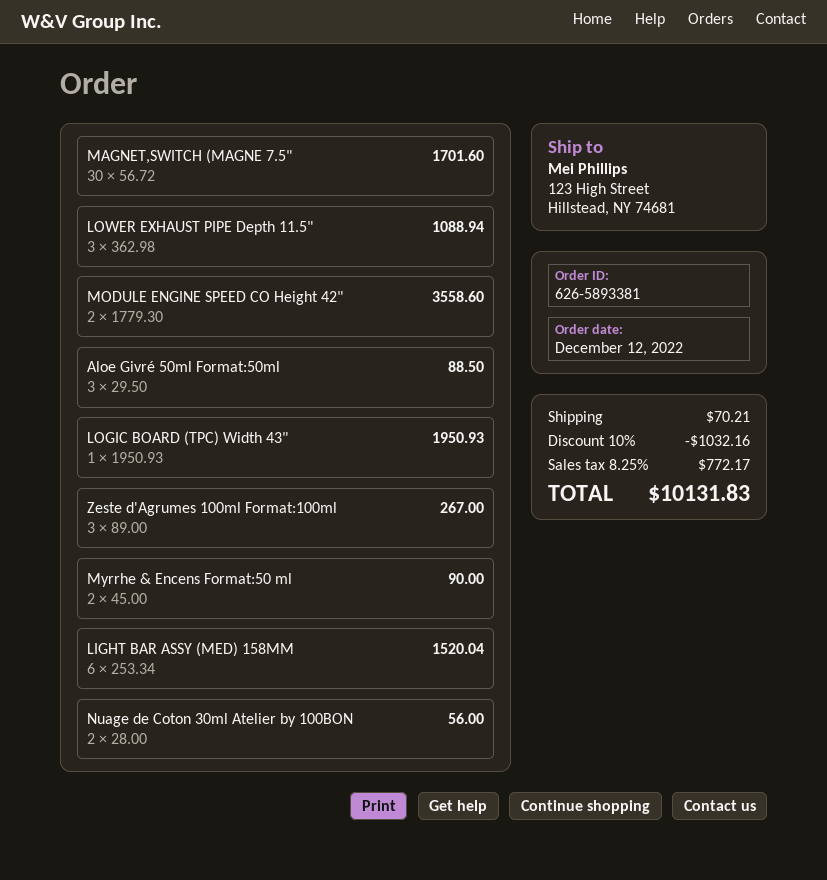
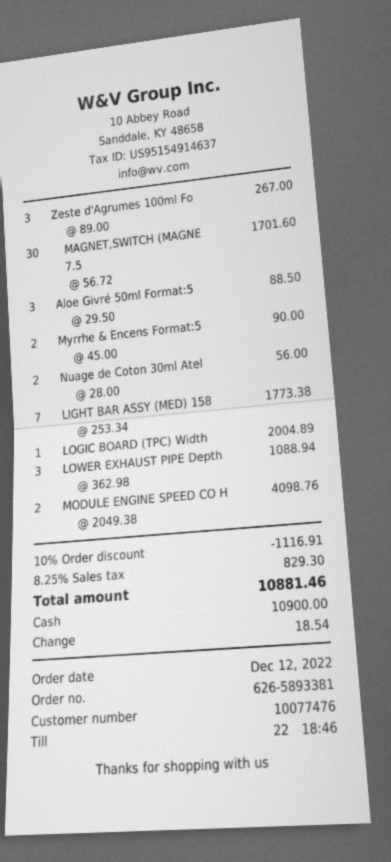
MODULE ENGINE SPEED CO Height 42": 2 x 1779.30 = 3558.60 -> 2 x 2049.38 = 4098.76
LOGIC BOARD (TPC) Width 43": 1 x 1950.93 = 1950.93 -> 1 x 2004.89 = 2004.89
LIGHT BAR ASSY (MED) 158MM: 6 x 253.34 = 1520.04 -> 7 x 253.34 = 1773.38
discount: 10% = 1032.16 -> 10% = 1116.91
shipping: 70.21 -> none
tax: 8.25% = 772.17 -> 8.25% = 829.30
total: 10131.83 -> 10881.46

